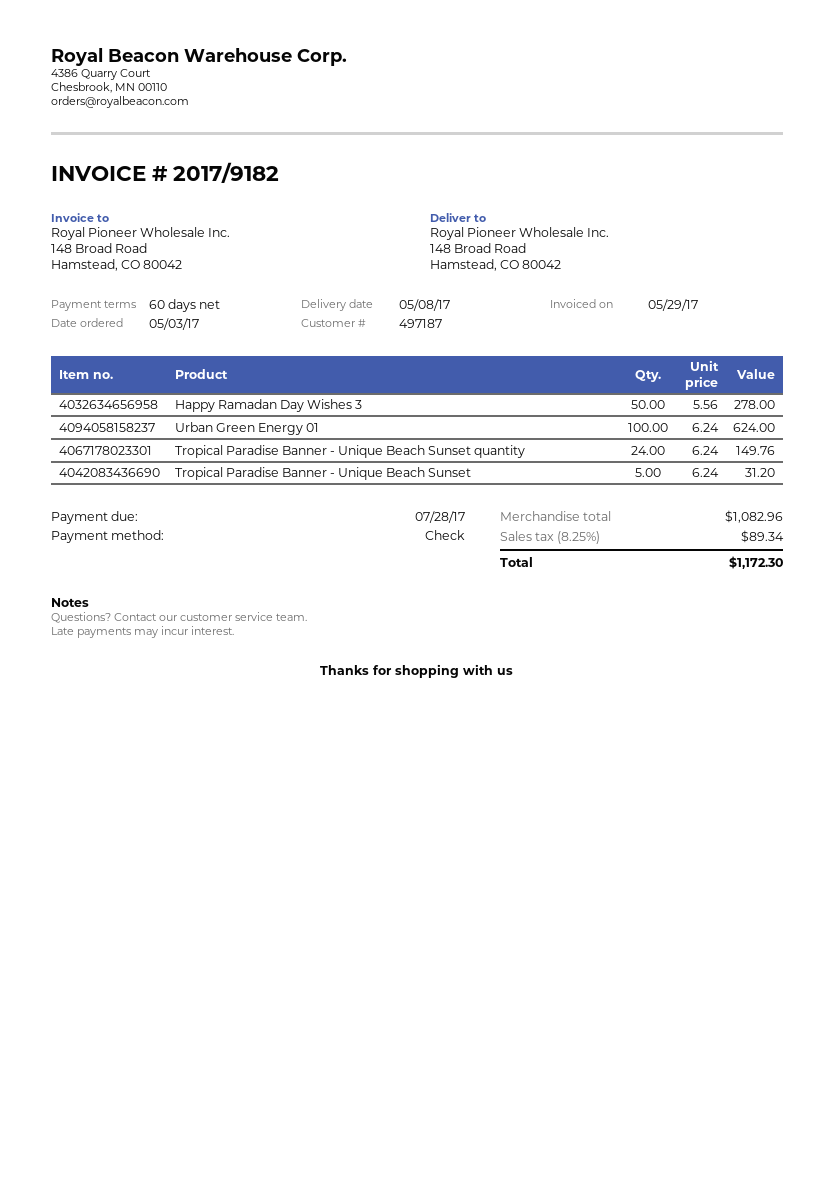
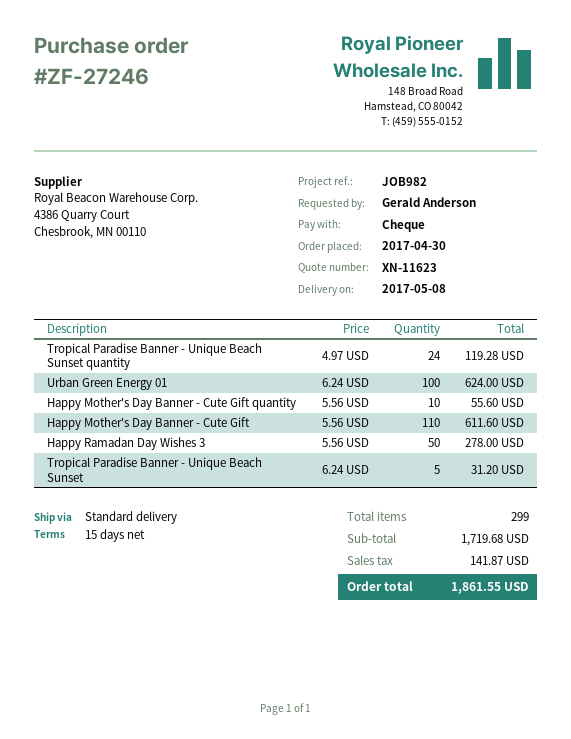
order date: 2017-05-03 -> 2017-04-30
payment terms: 60 days -> 15 days
Tropical Paradise Banner - Unique Beach Sunset quantity: 24 x 6.24 = 149.76 -> 24 x 4.97 = 119.28
Happy Mother's Day Banner - Cute Gift quantity: none -> 10 x 5.56 = 55.60
Happy Mother's Day Banner - Cute Gift: none -> 110 x 5.56 = 611.60
subtotal: 1082.96 -> 1719.68
tax: 89.34 -> 141.87
total: 1172.30 -> 1861.55

